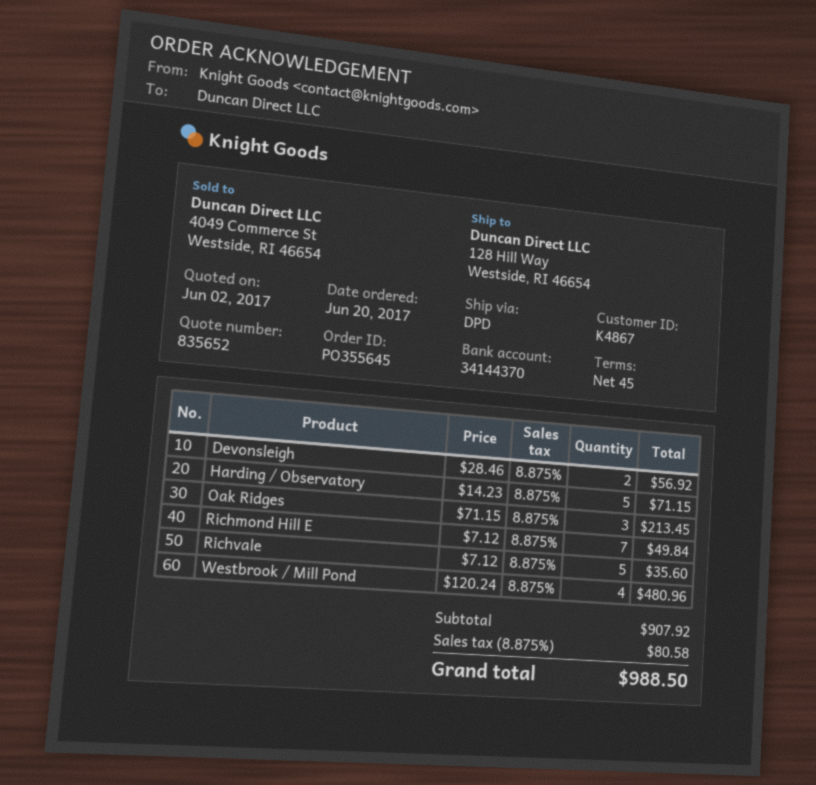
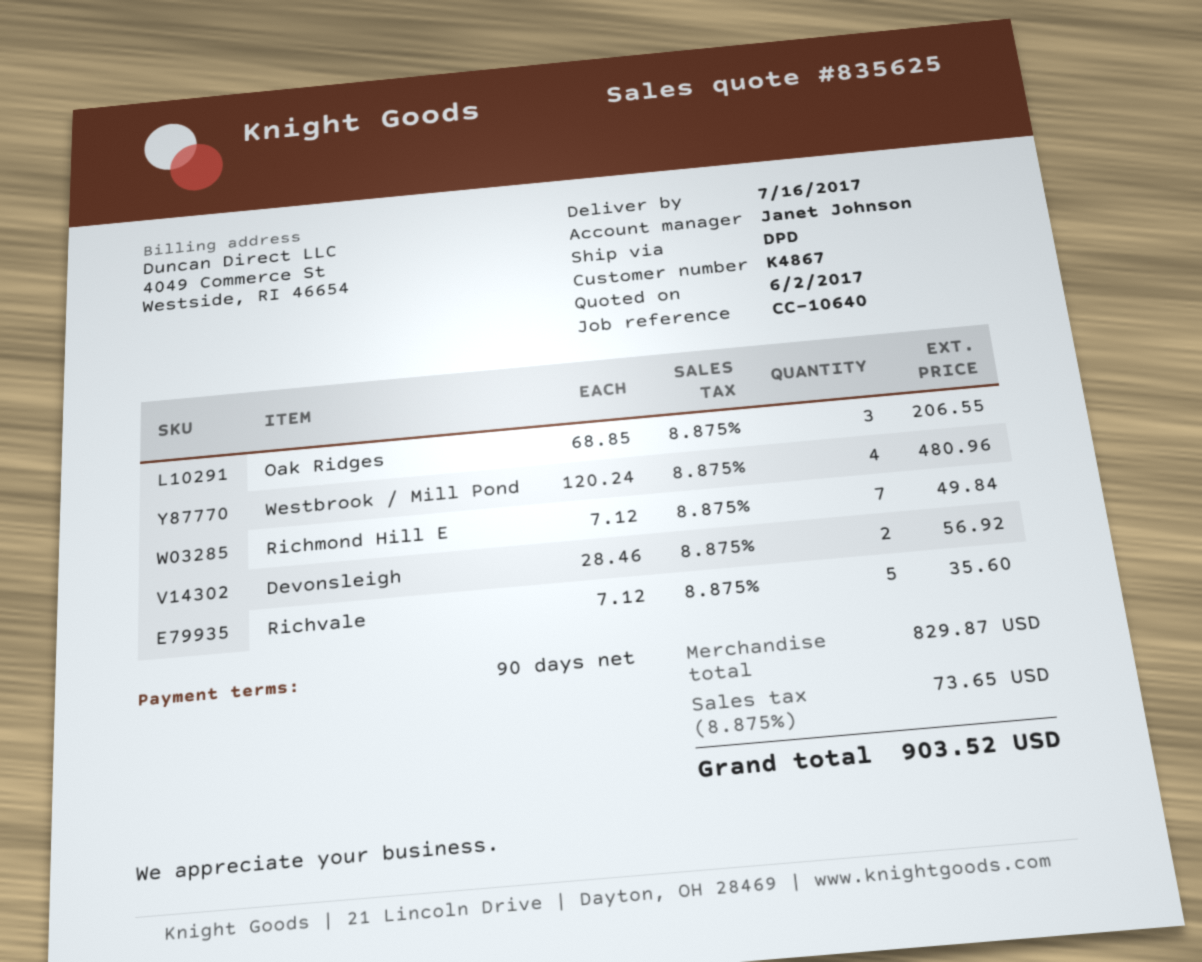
quote number: 835652 -> 835625
payment terms: 45 days -> 90 days
Harding / Observatory: 5 x 14.23 = 71.15 -> none
Oak Ridges: 3 x 71.15 = 213.45 -> 3 x 68.85 = 206.55
subtotal: 907.92 -> 829.87
tax: 8.875% = 80.58 -> 8.875% = 73.65
total: 988.50 -> 903.52

